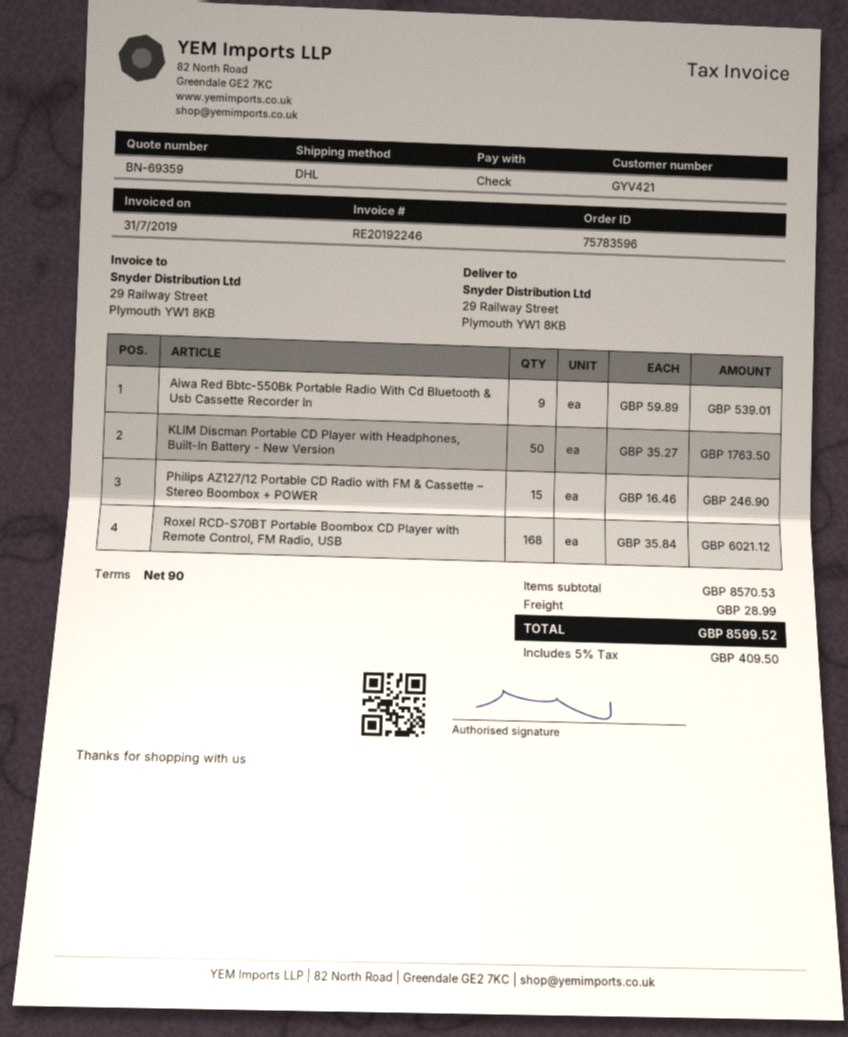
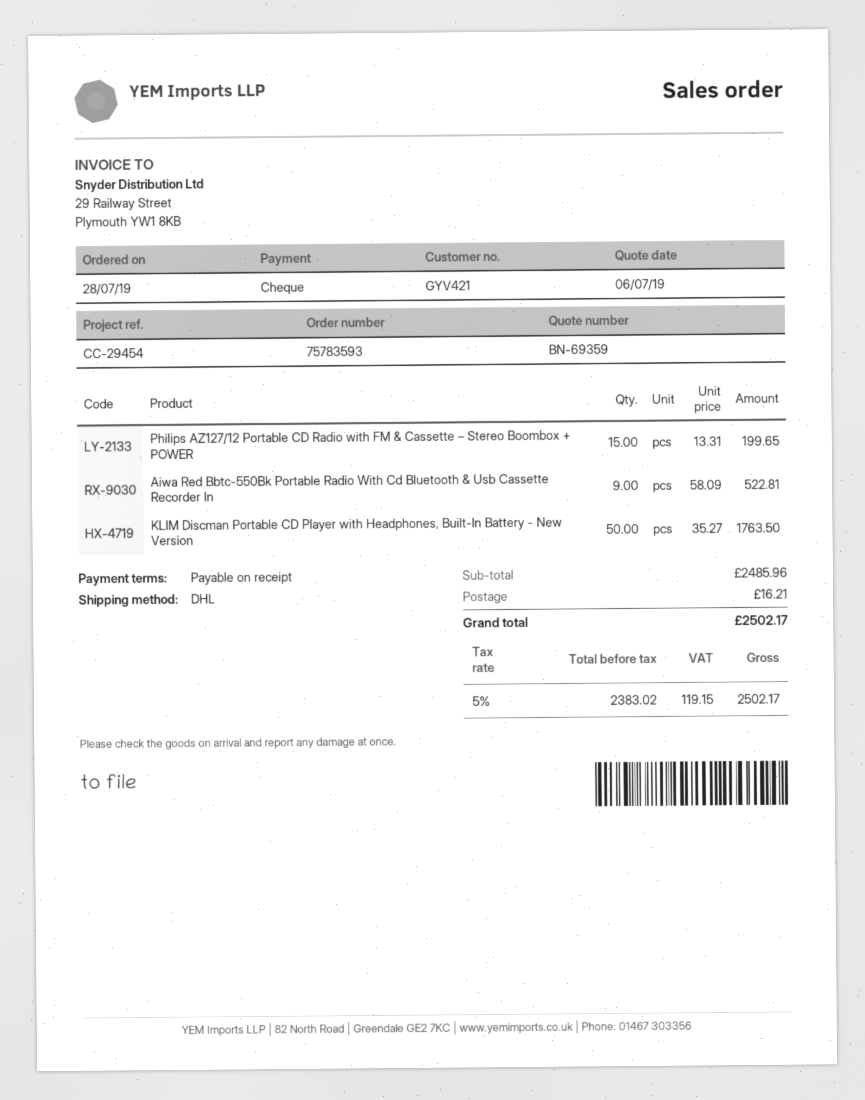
order number: 75783596 -> 75783593
payment terms: 90 days -> on receipt
Aiwa Red Bbtc-550Bk Portable Radio With Cd Bluetooth & Usb Cassette Recorder In: 9 x 59.89 = 539.01 -> 9 x 58.09 = 522.81
Philips AZ127/12 Portable CD Radio with FM & Cassette – Stereo Boombox + POWER: 15 x 16.46 = 246.90 -> 15 x 13.31 = 199.65
Roxel RCD-S70BT Portable Boombox CD Player with Remote Control, FM Radio, USB: 168 x 35.84 = 6021.12 -> none
subtotal: 8570.53 -> 2485.96
shipping: 28.99 -> 16.21
tax: 5% = 409.50 -> 5% = 119.15
total: 8599.52 -> 2502.17

